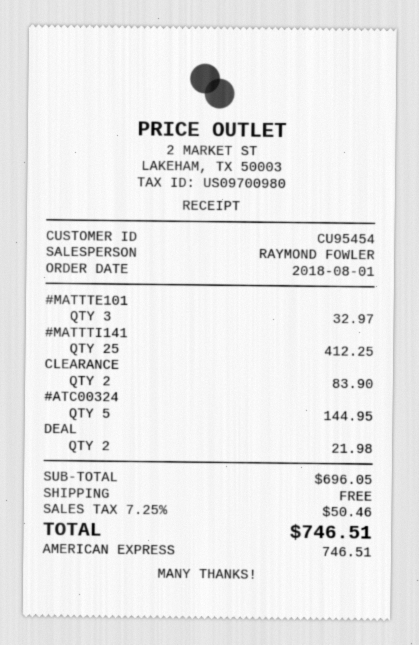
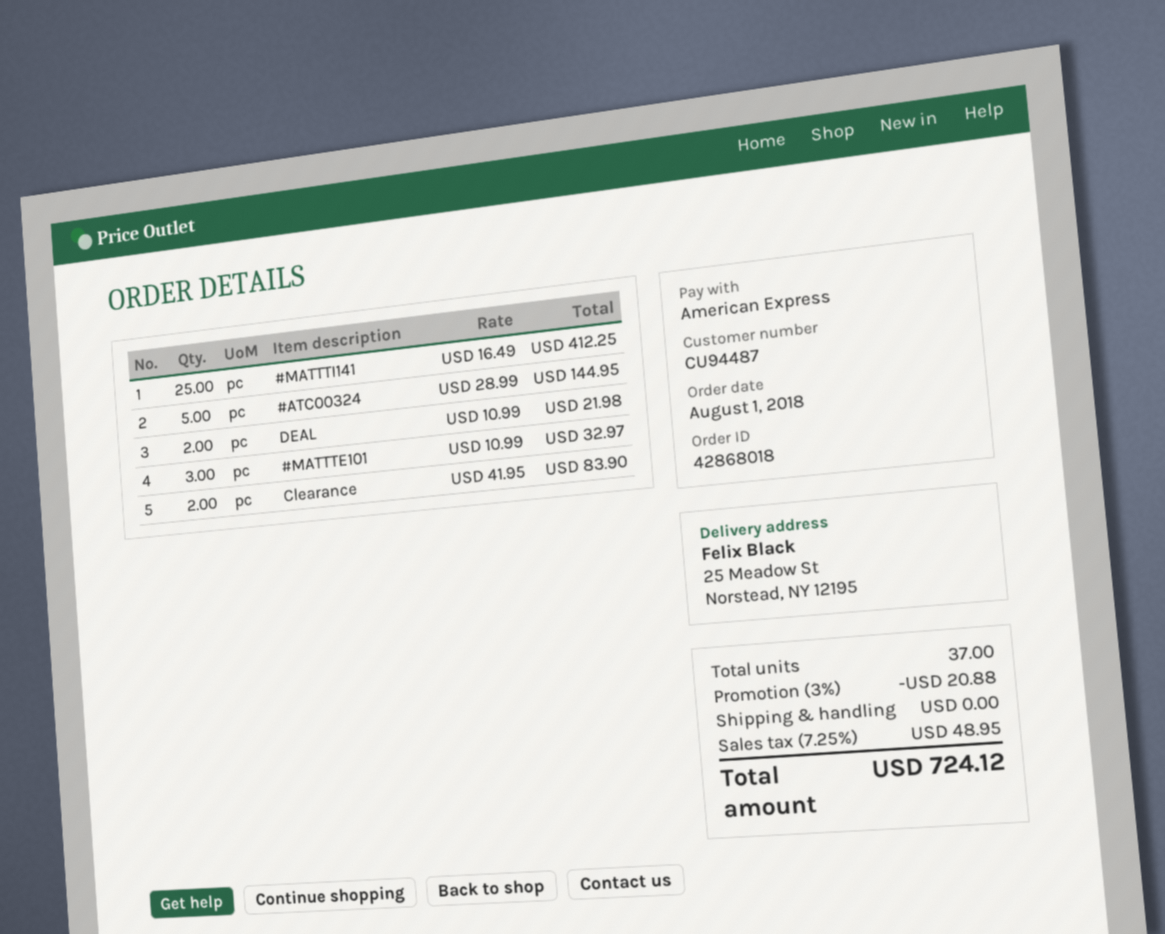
customer number: CU95454 -> CU94487
discount: none -> 3% = 20.88
tax: 7.25% = 50.46 -> 7.25% = 48.95
total: 746.51 -> 724.12

